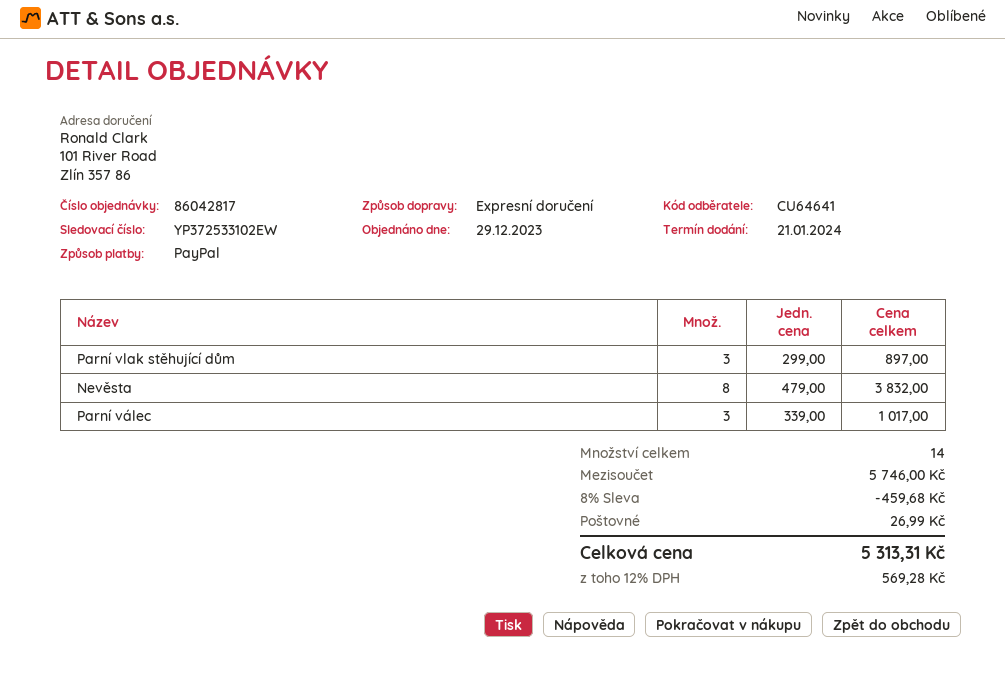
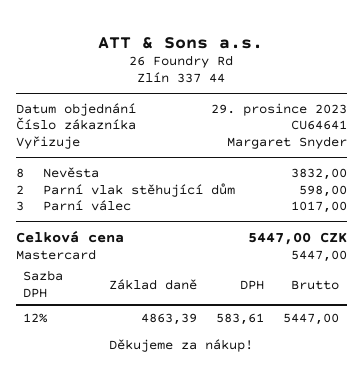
payment method: PayPal -> Mastercard
Parní vlak stěhující dům: 3 for 897.00 -> 2 for 598.00
discount: 8% = 459.68 -> none
shipping: 26.99 -> none
tax: 12% = 569.28 -> 12% = 583.61
total: 5313.31 -> 5447.00

